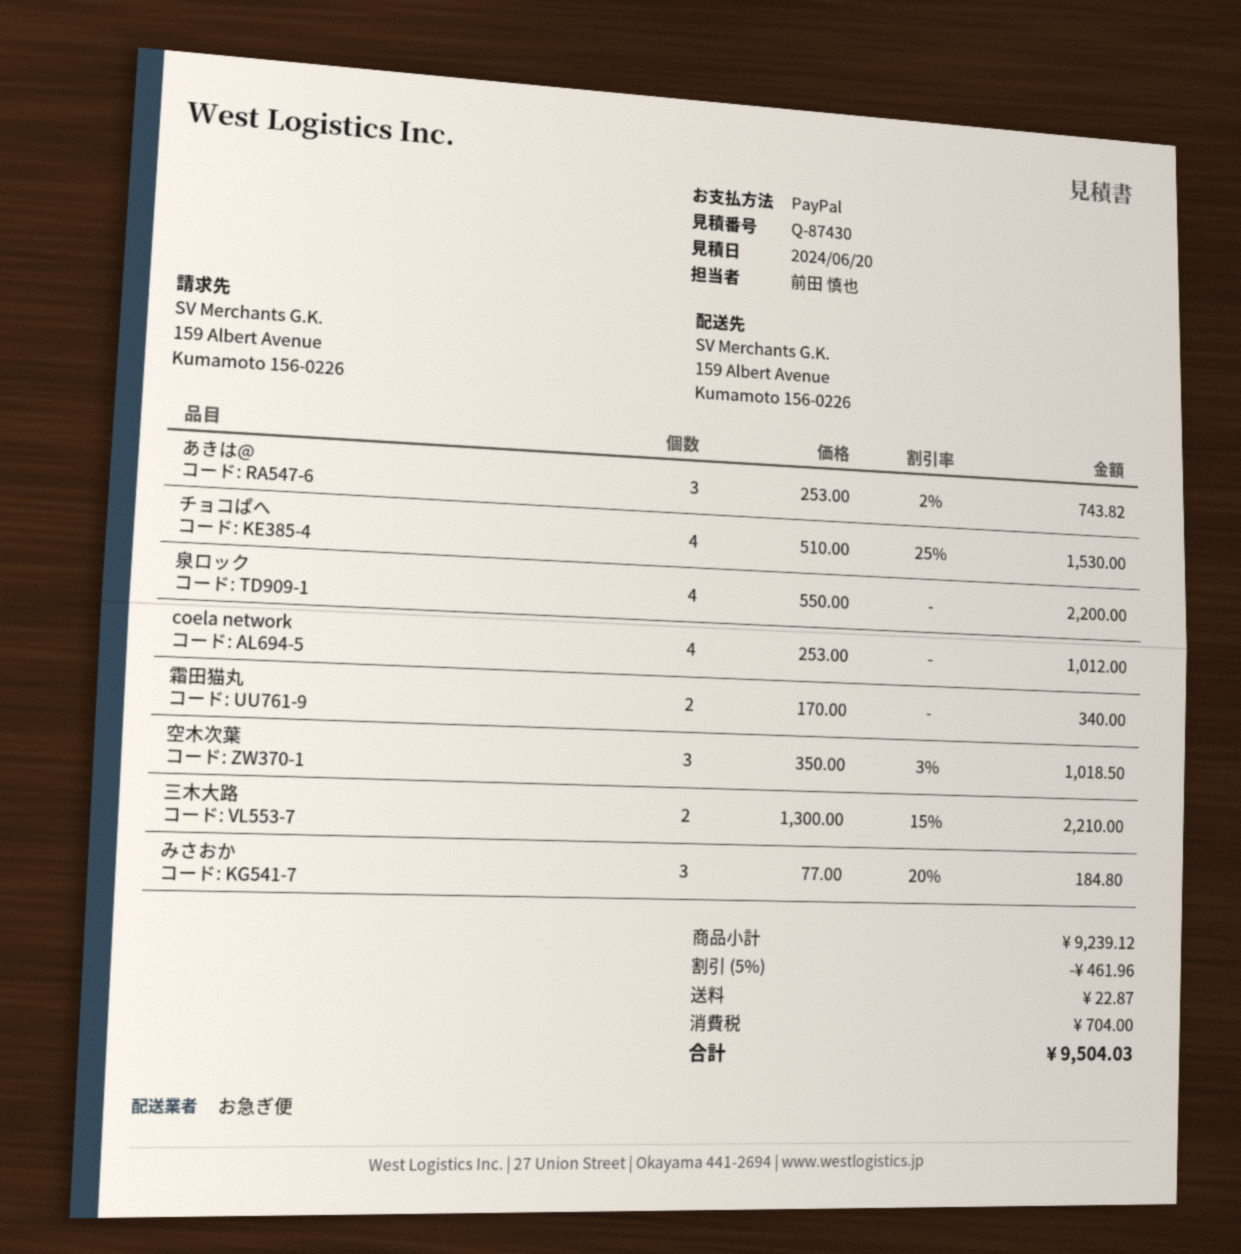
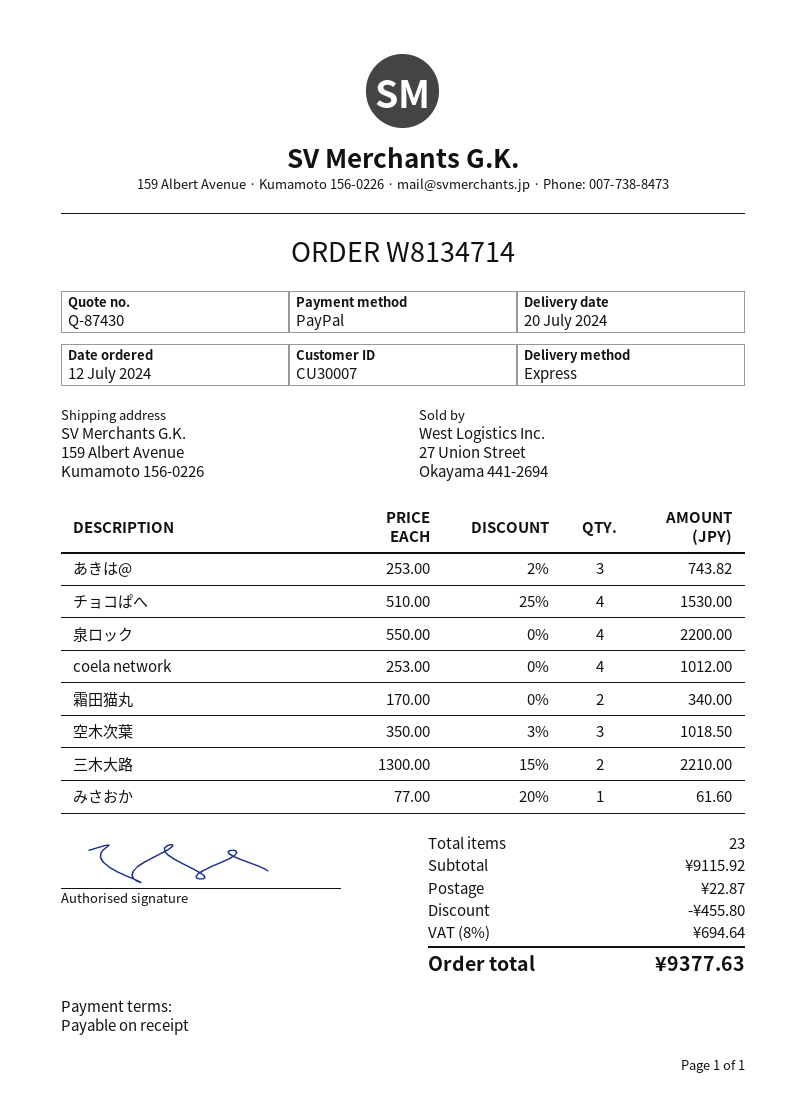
みさおか: 3 x 77.00 - 20% = 184.80 -> 1 x 77.00 - 20% = 61.60
subtotal: 9239.12 -> 9115.92
discount: 461.96 -> 455.80
tax: 704.00 -> 694.64
total: 9504.03 -> 9377.63

